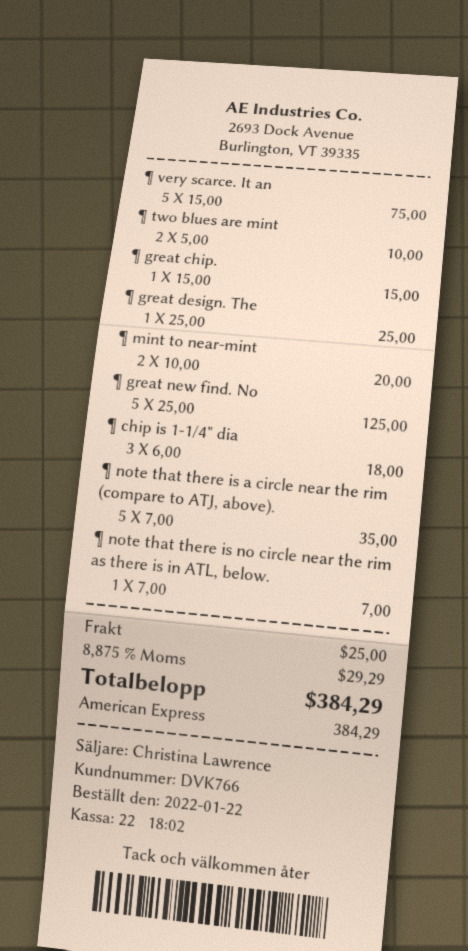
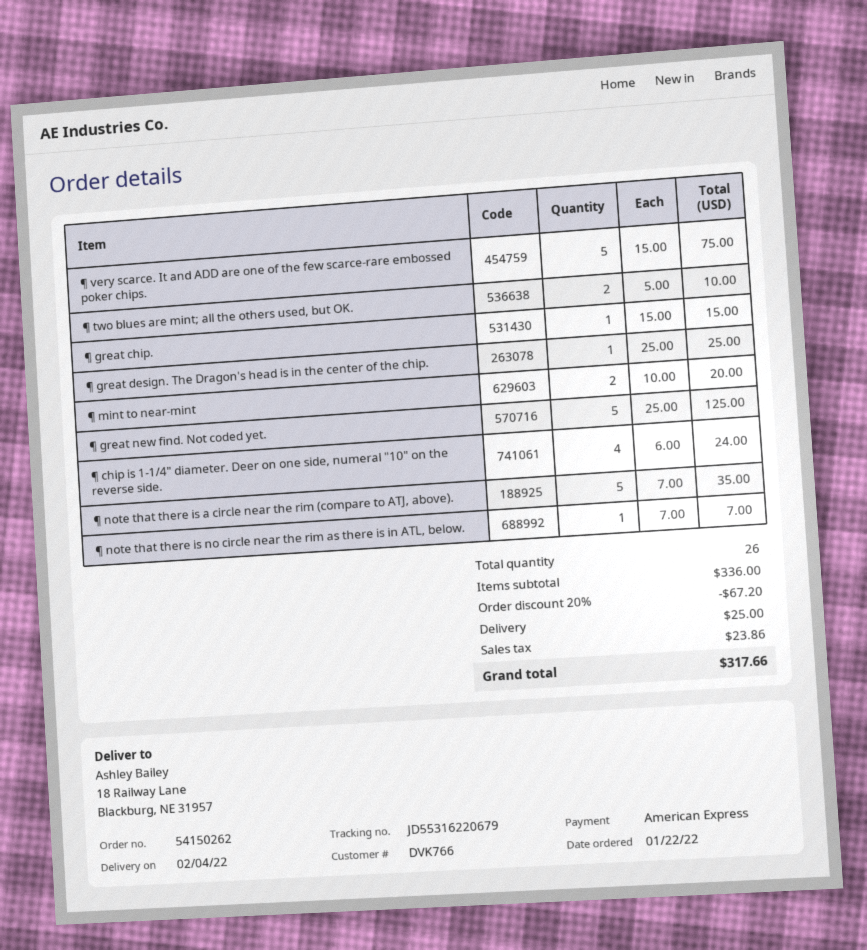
¶ chip is 1-1/4" dia: 3 x 6.00 = 18.00 -> 4 x 6.00 = 24.00
discount: none -> 20% = 67.20
tax: 29.29 -> 23.86
total: 384.29 -> 317.66

